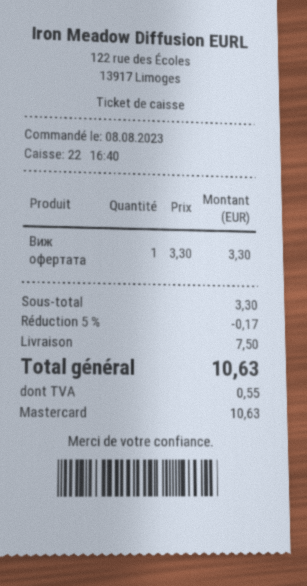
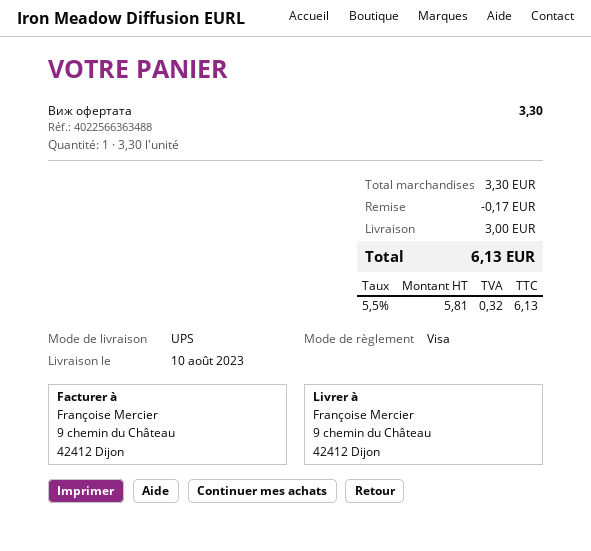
payment method: Mastercard -> Visa
shipping: 7.50 -> 3.00
tax: 0.55 -> 0.32
total: 10.63 -> 6.13

